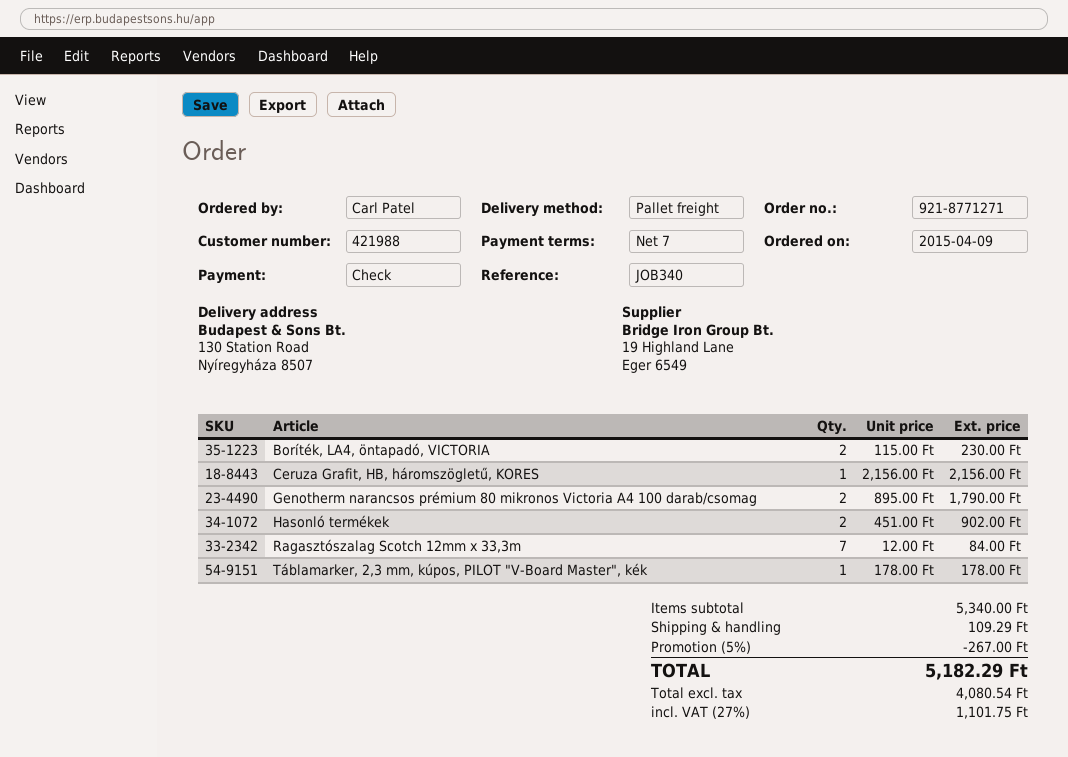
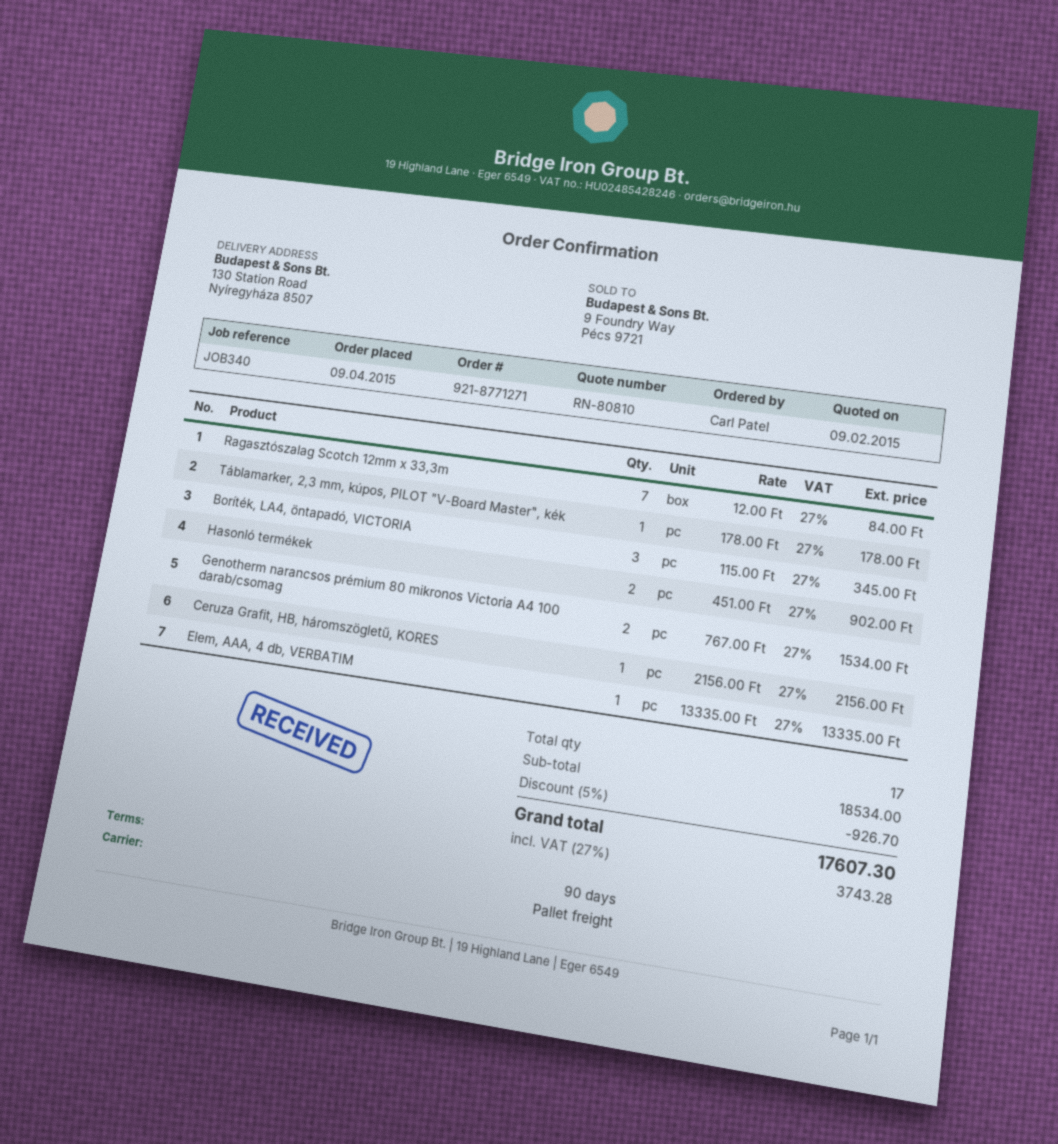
payment terms: 7 days -> 90 days
Boríték, LA4, öntapadó, VICTORIA: 2 x 115.00 = 230.00 -> 3 x 115.00 = 345.00
Genotherm narancsos prémium 80 mikronos Victoria A4 100 darab/csomag: 2 x 895.00 = 1790.00 -> 2 x 767.00 = 1534.00
Elem, AAA, 4 db, VERBATIM: none -> 1 x 13335.00 = 13335.00
subtotal: 5340.00 -> 18534.00
discount: 5% = 267.00 -> 5% = 926.70
shipping: 109.29 -> none
tax: 27% = 1101.75 -> 27% = 3743.28
total: 5182.29 -> 17607.30

